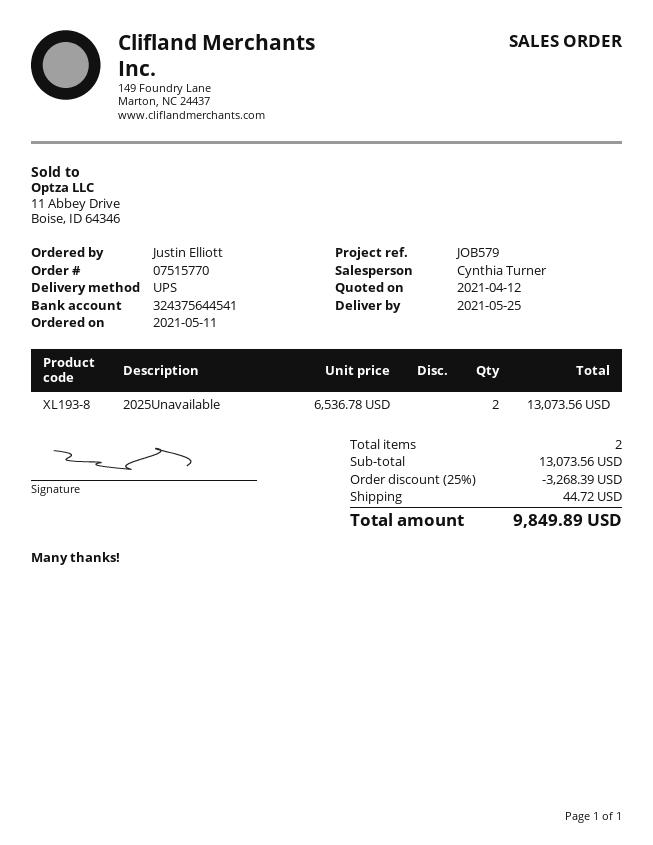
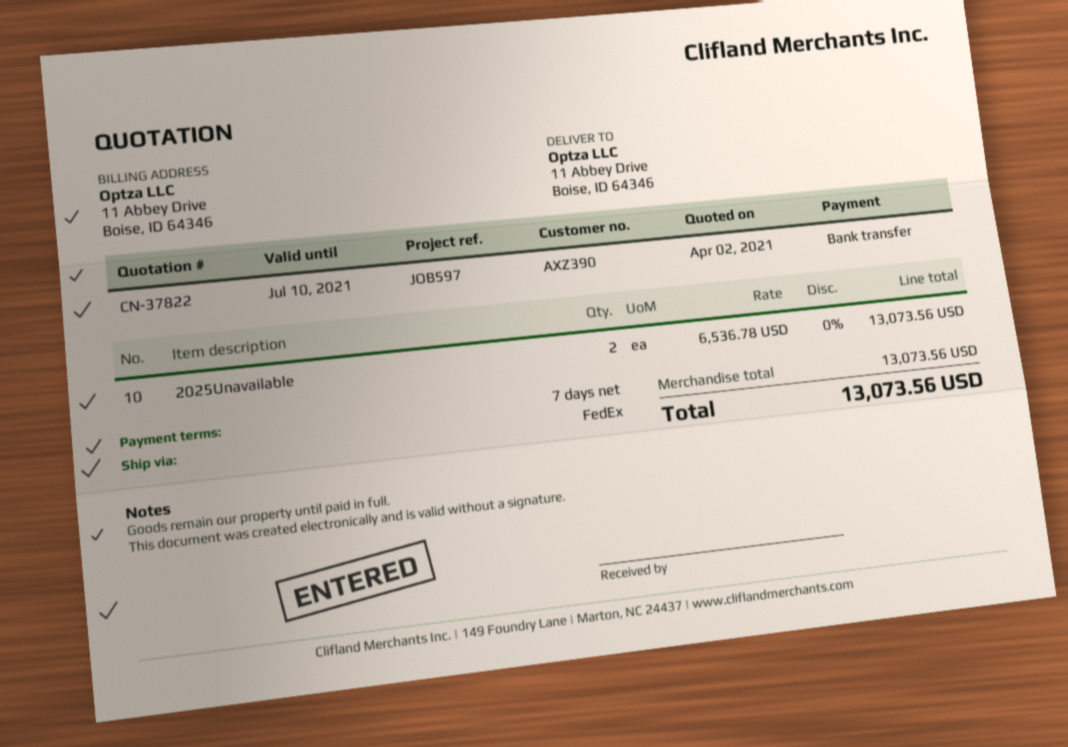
quote date: 2021-04-12 -> 2021-04-02
reference: JOB579 -> JOB597
shipping method: UPS -> FedEx
discount: 25% = 3268.39 -> none
shipping: 44.72 -> none
total: 9849.89 -> 13073.56

